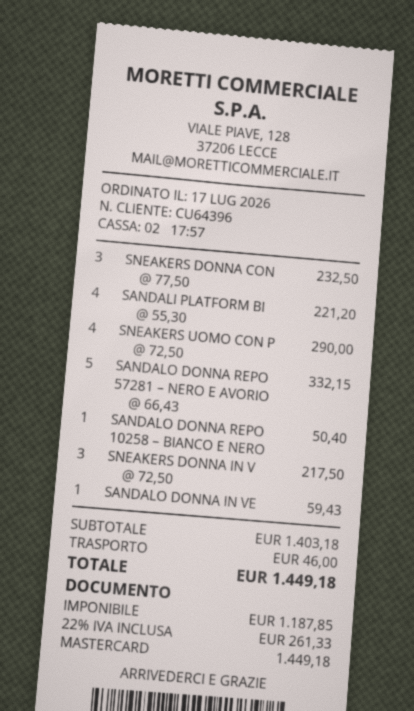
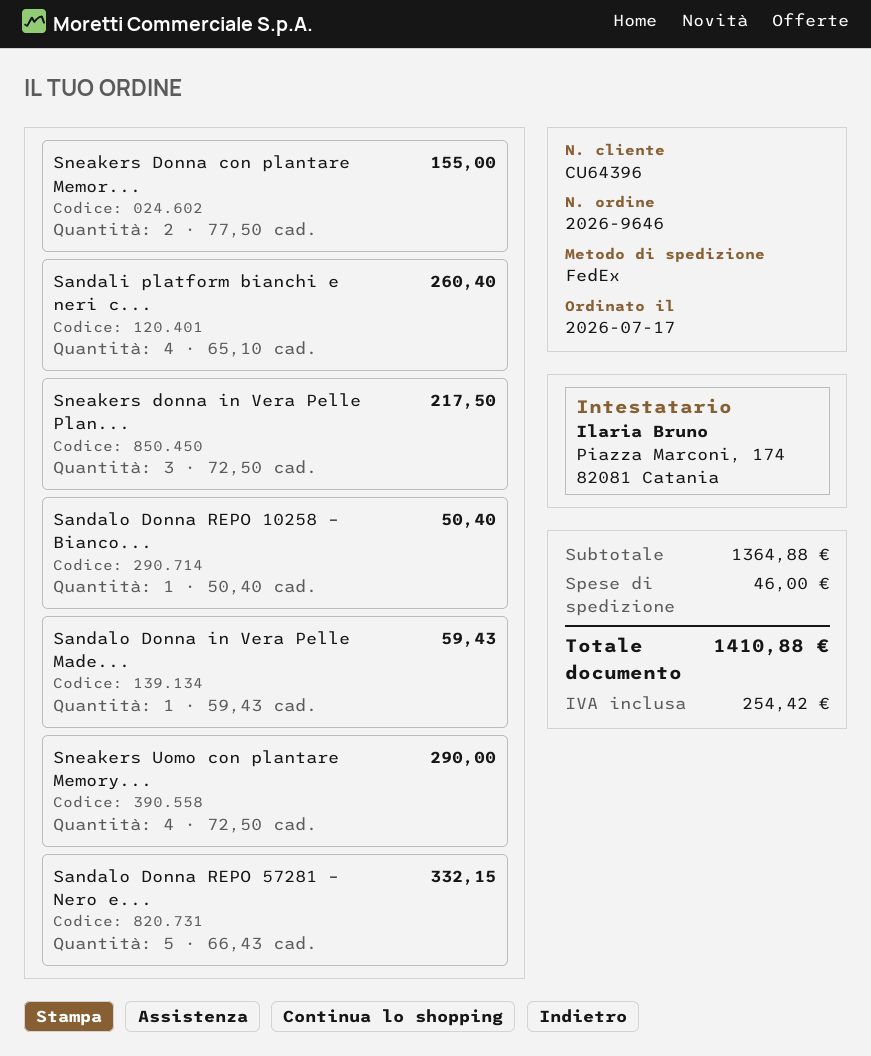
SNEAKERS DONNA CON: 3 x 77.50 = 232.50 -> 2 x 77.50 = 155.00
SANDALI PLATFORM BI: 4 x 55.30 = 221.20 -> 4 x 65.10 = 260.40
subtotal: 1403.18 -> 1364.88
tax: 261.33 -> 254.42
total: 1449.18 -> 1410.88

